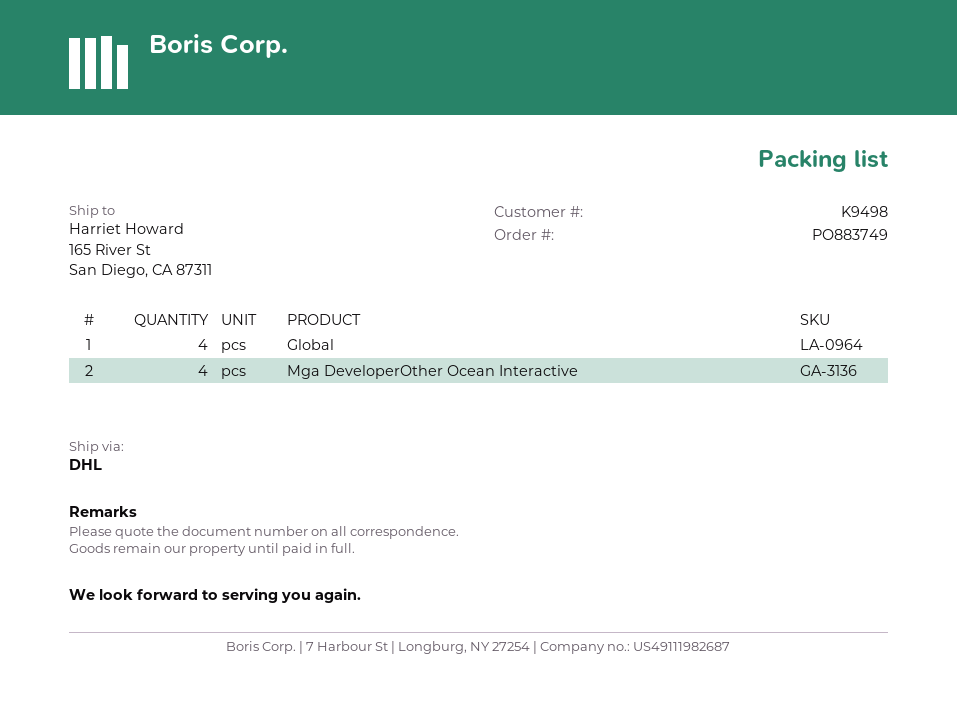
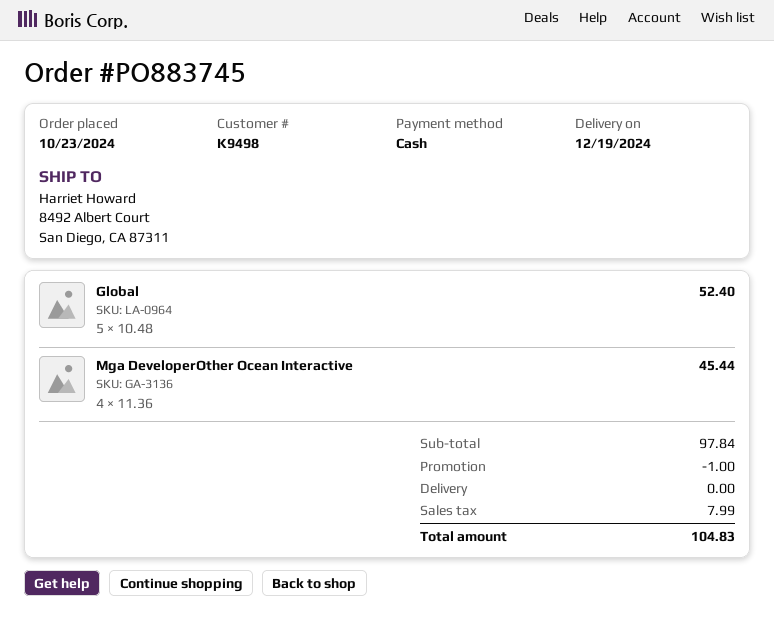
order number: PO883749 -> PO883745
ship to: 165 River St, San Diego, CA 87311 -> 8492 Albert Court, San Diego, CA 87311
Global: 4 -> 5

